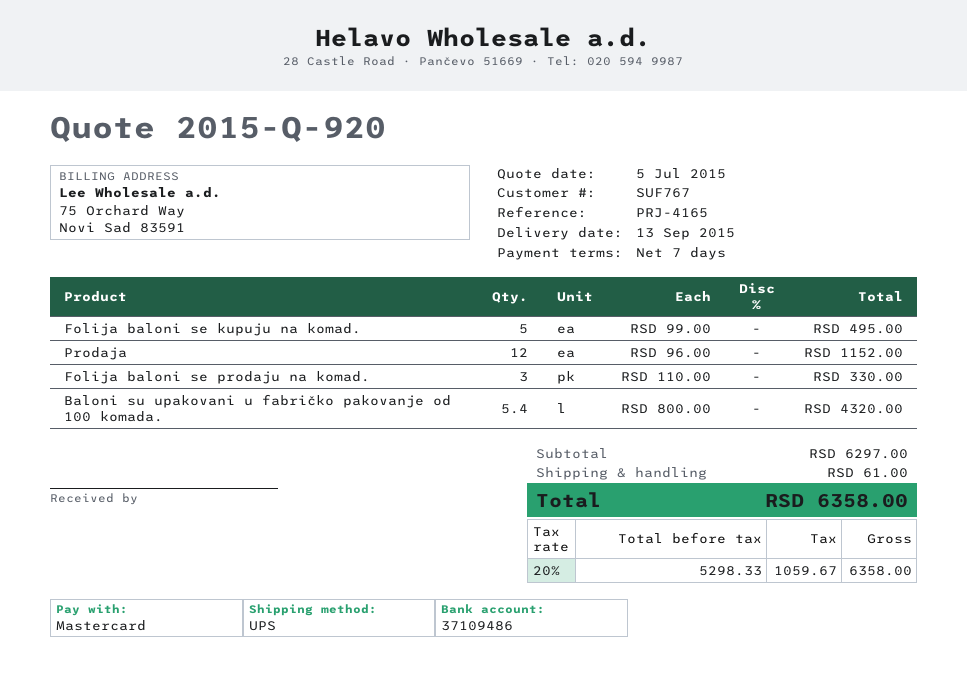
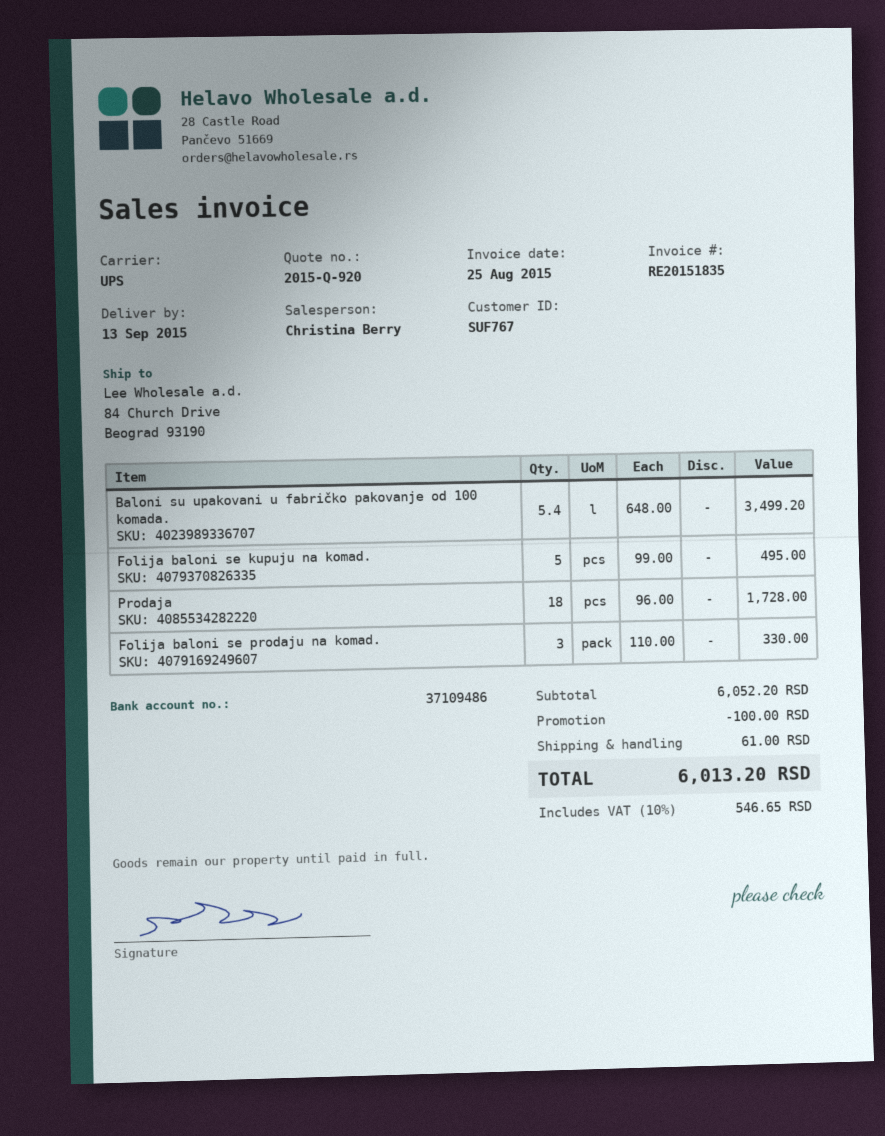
Prodaja: 12 x 96.00 = 1152.00 -> 18 x 96.00 = 1728.00
Baloni su upakovani u fabričko pakovanje od 100 komada.: 5.4 x 800.00 = 4320.00 -> 5.4 x 648.00 = 3499.20
subtotal: 6297.00 -> 6052.20
discount: none -> 100.00
tax: 20% = 1059.67 -> 10% = 546.65
total: 6358.00 -> 6013.20

